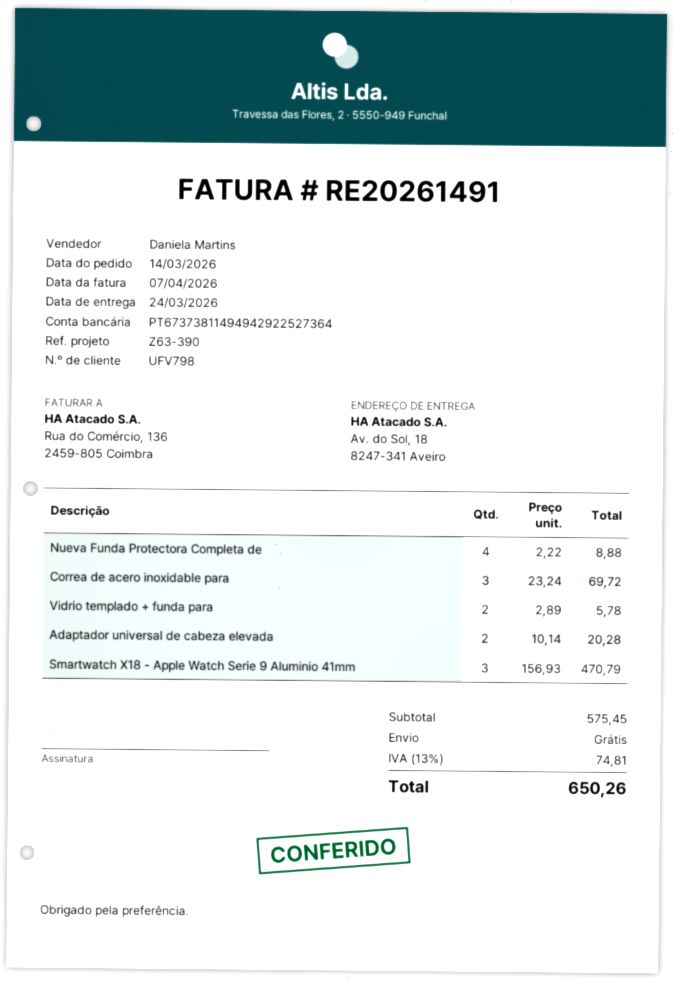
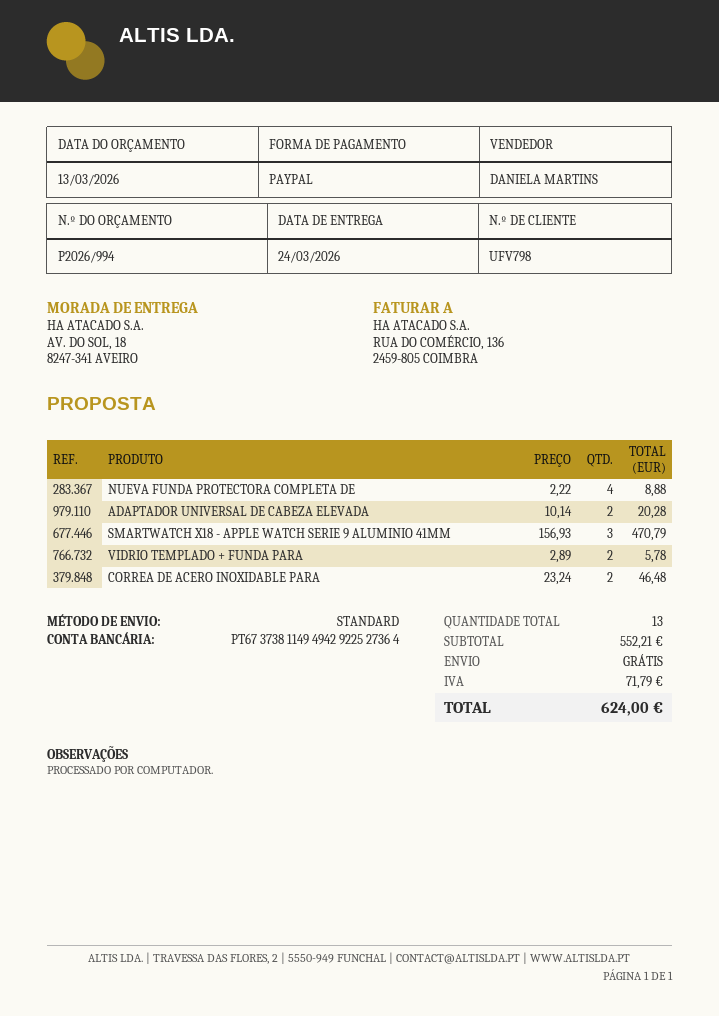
Correa de acero inoxidable para: 3 x 23.24 = 69.72 -> 2 x 23.24 = 46.48
subtotal: 575.45 -> 552.21
tax: 74.81 -> 71.79
total: 650.26 -> 624.00

